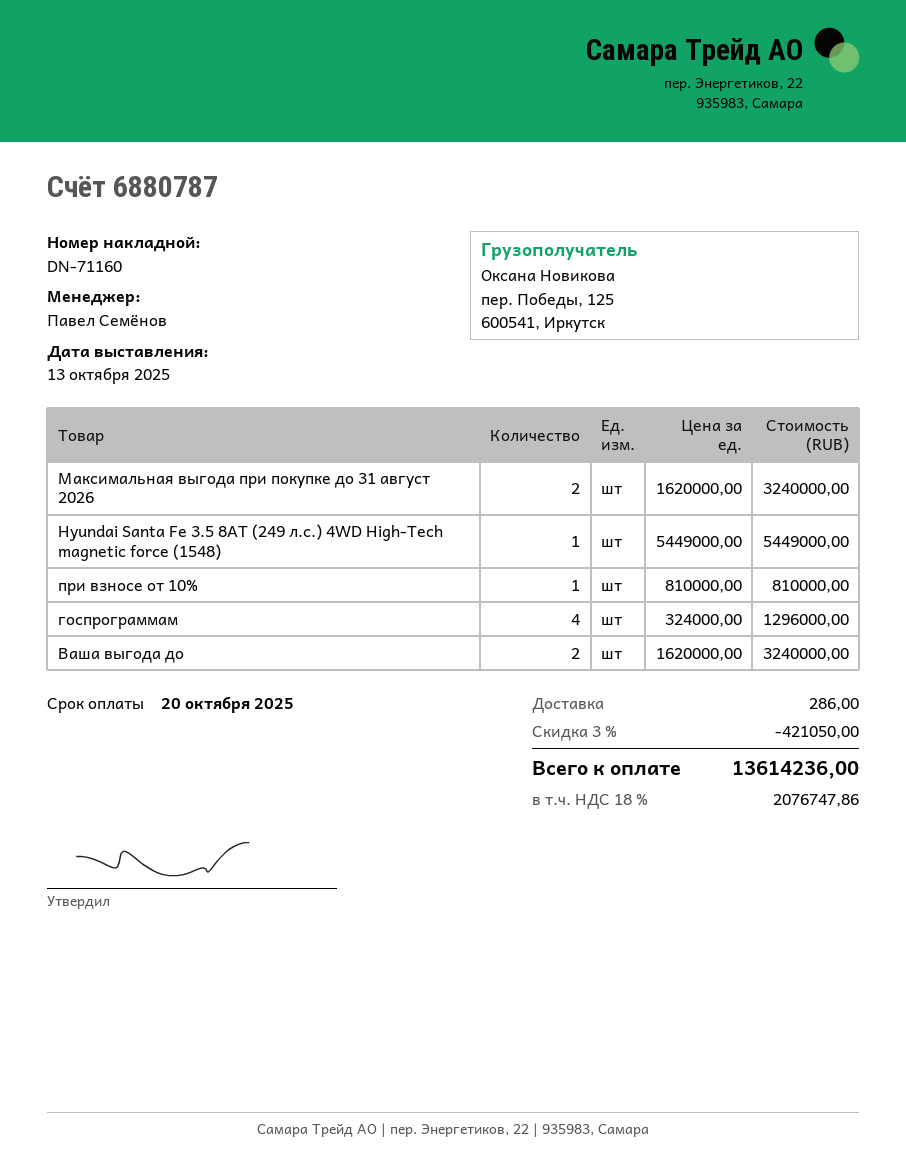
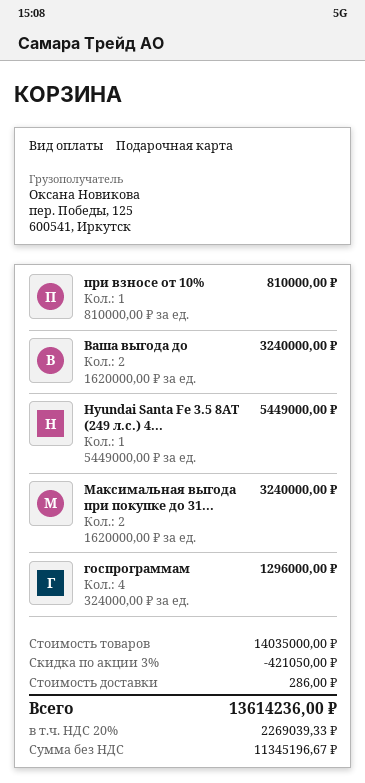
tax: 18% = 2076747.86 -> 20% = 2269039.33

